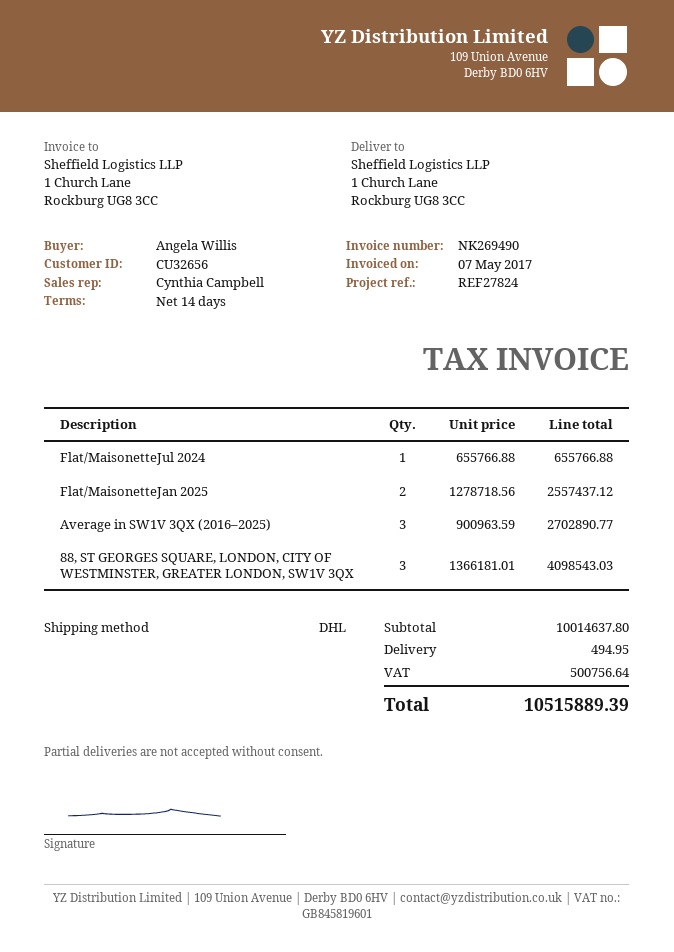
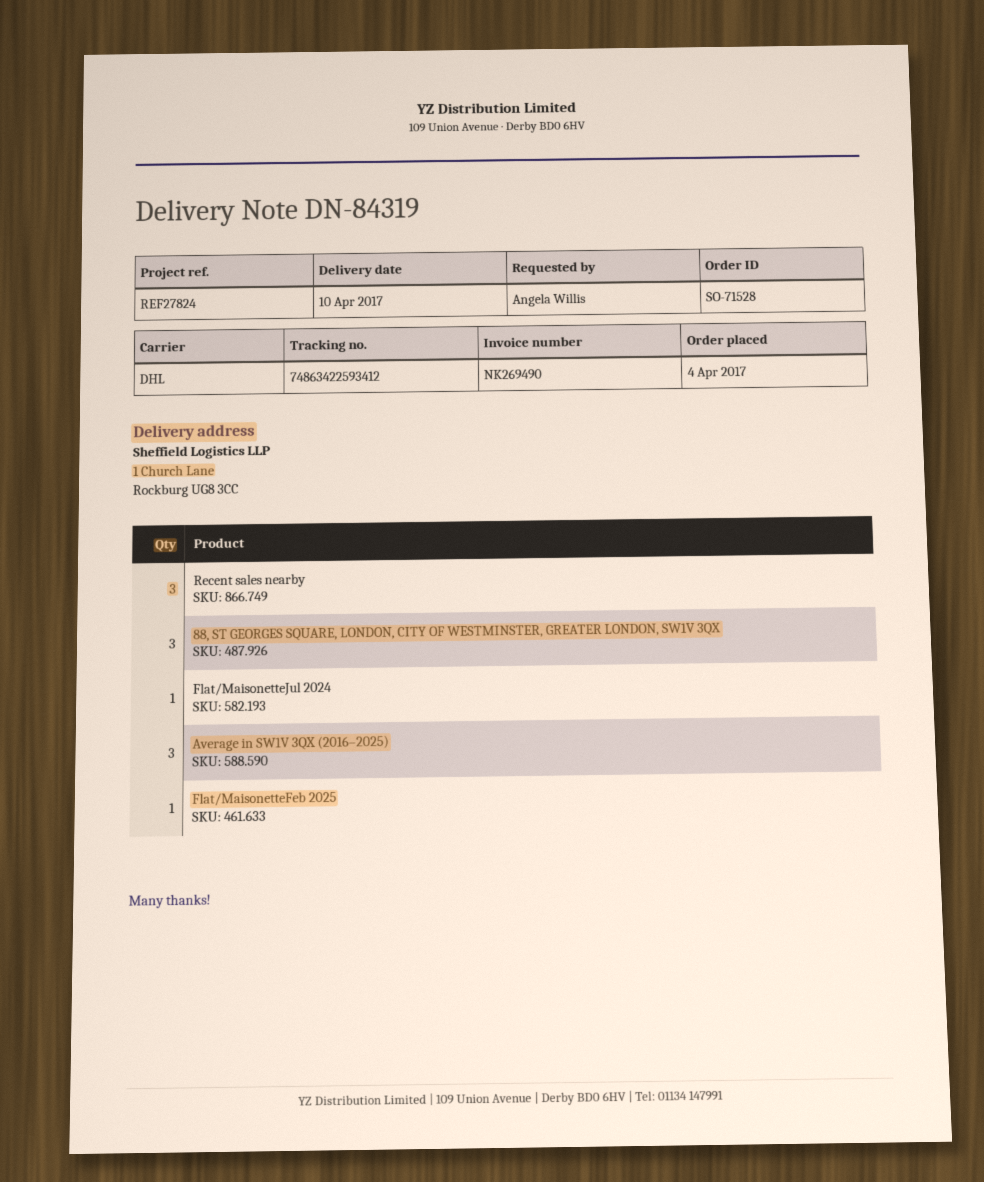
Flat/MaisonetteJan 2025: 2 -> none
Recent sales nearby: none -> 3
Flat/MaisonetteFeb 2025: none -> 1

